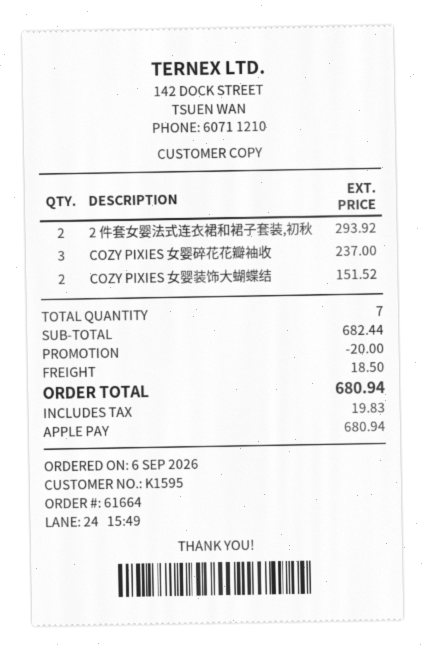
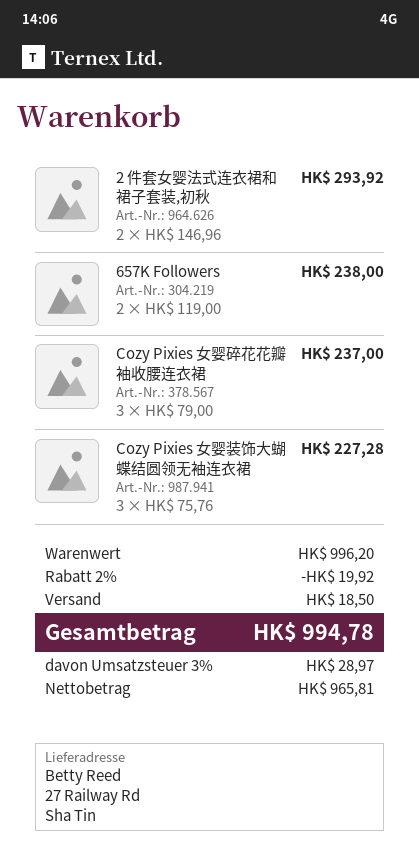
COZY PIXIES 女婴装饰大蝴蝶结: 2 for 151.52 -> 3 for 227.28
657K Followers: none -> 2 for 238.00
subtotal: 682.44 -> 996.20
discount: 20.00 -> 19.92
tax: 19.83 -> 28.97
total: 680.94 -> 994.78

